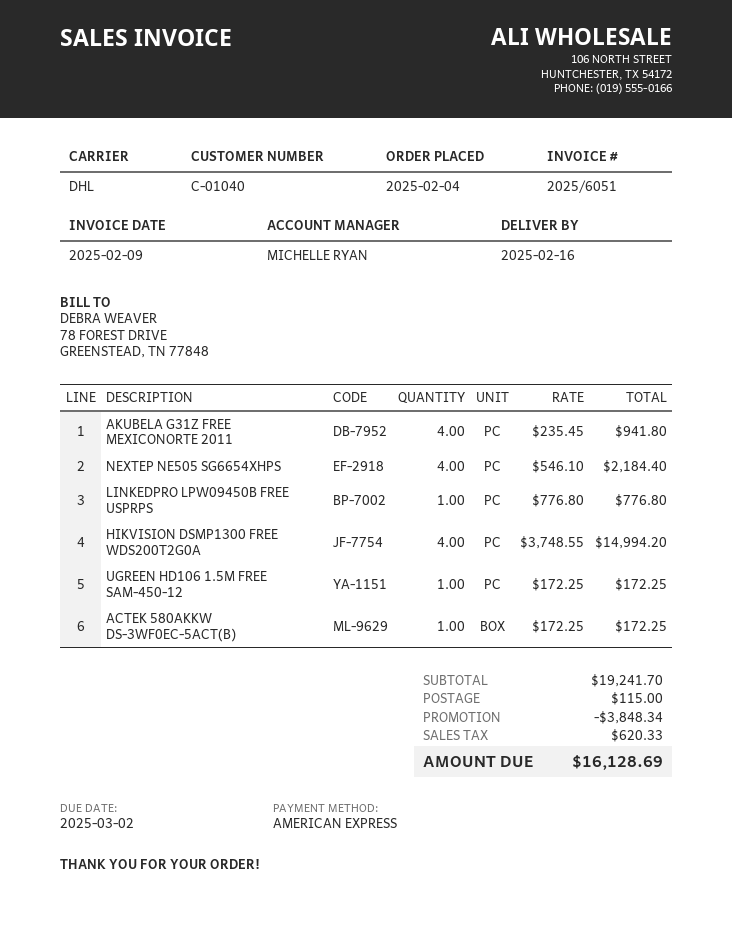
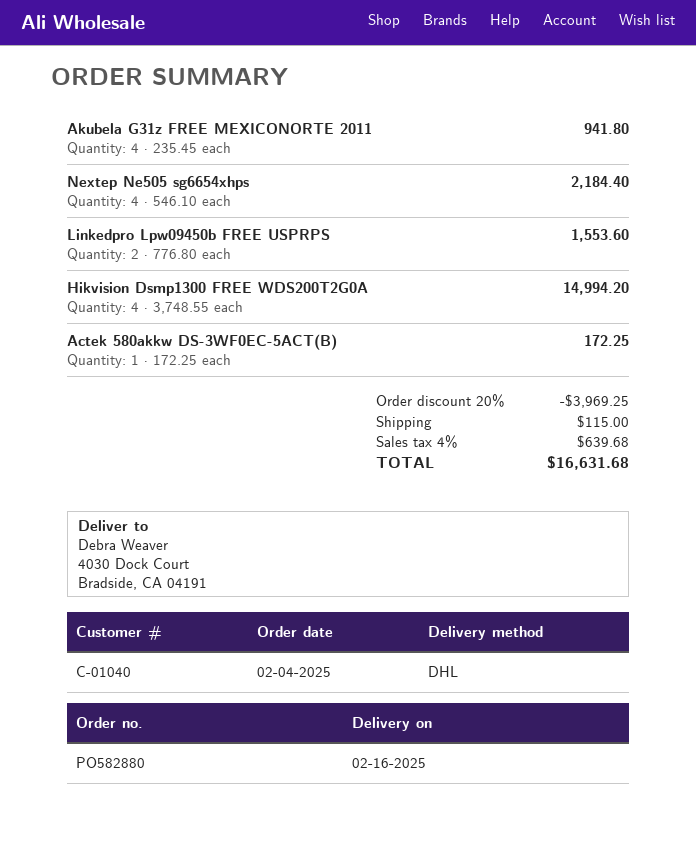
LINKEDPRO LPW09450B FREE USPRPS: 1 x 776.80 = 776.80 -> 2 x 776.80 = 1553.60
UGREEN HD106 1.5M FREE SAM-450-12: 1 x 172.25 = 172.25 -> none
discount: 3848.34 -> 3969.25
tax: 620.33 -> 639.68
total: 16128.69 -> 16631.68

